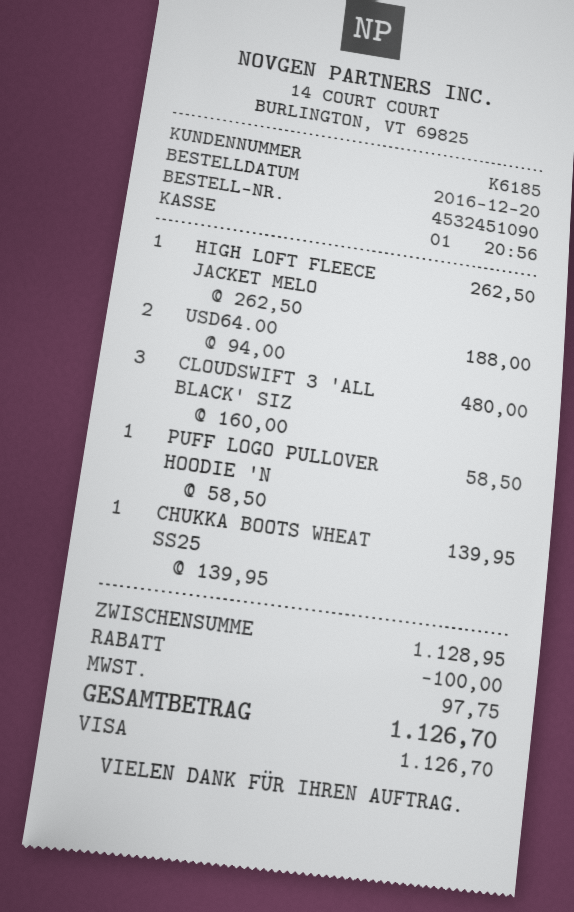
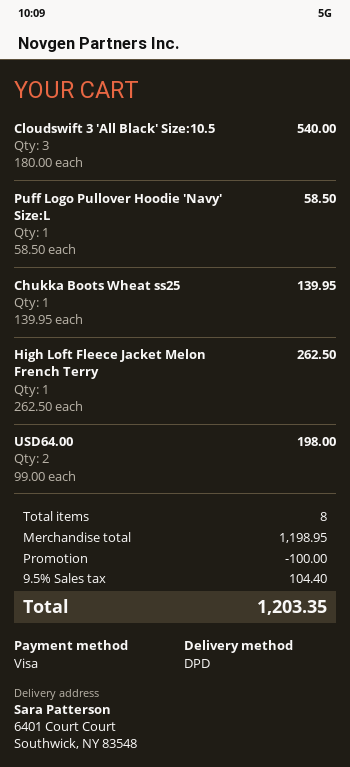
USD64.00: 2 x 94.00 = 188.00 -> 2 x 99.00 = 198.00
CLOUDSWIFT 3 'ALL BLACK' SIZ: 3 x 160.00 = 480.00 -> 3 x 180.00 = 540.00
subtotal: 1128.95 -> 1198.95
tax: 97.75 -> 104.40
total: 1126.70 -> 1203.35

